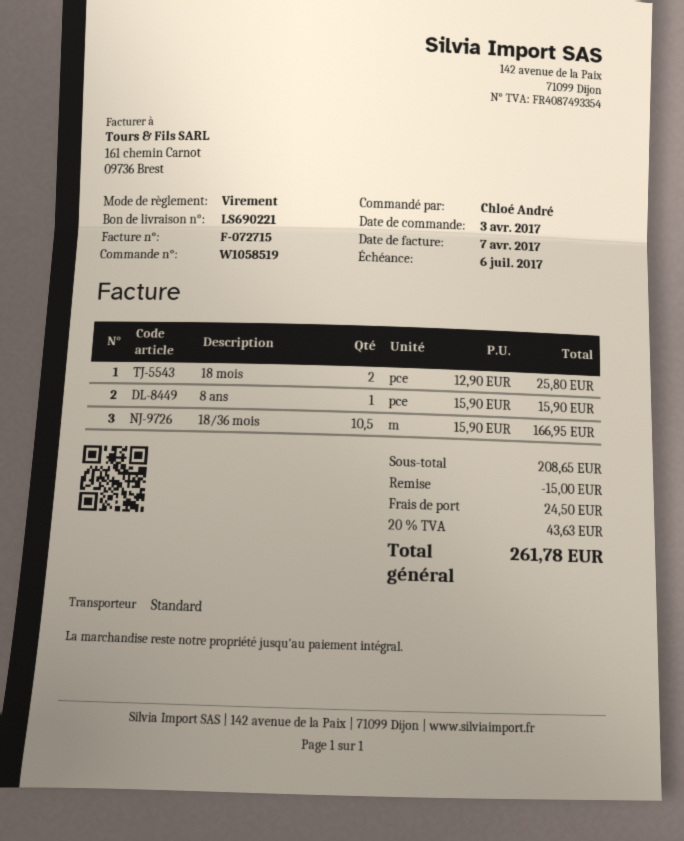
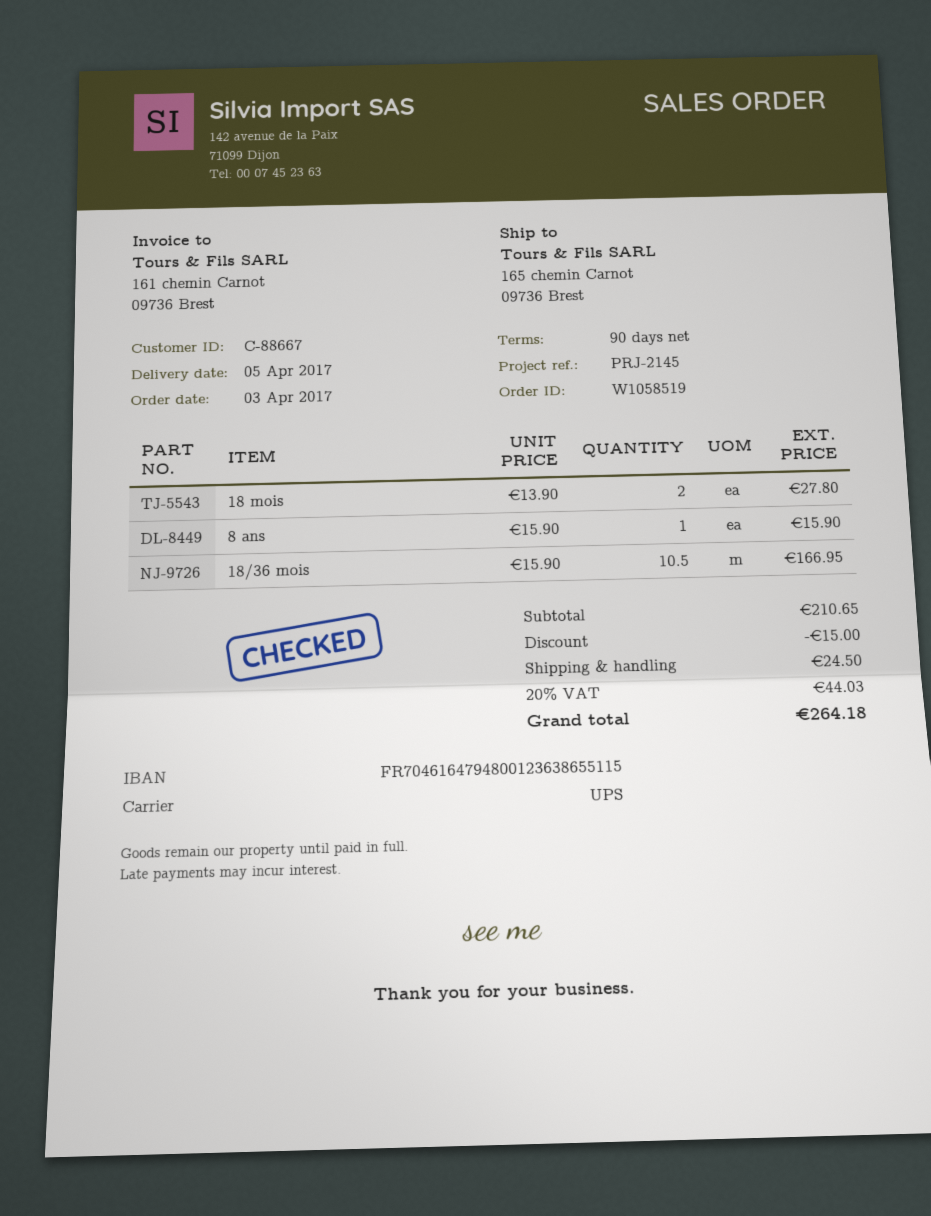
shipping method: standard -> UPS
18 mois: 2 x 12.90 = 25.80 -> 2 x 13.90 = 27.80
subtotal: 208.65 -> 210.65
tax: 20% = 43.63 -> 20% = 44.03
total: 261.78 -> 264.18

